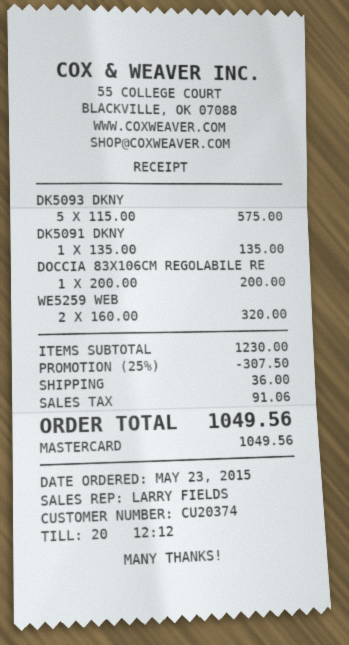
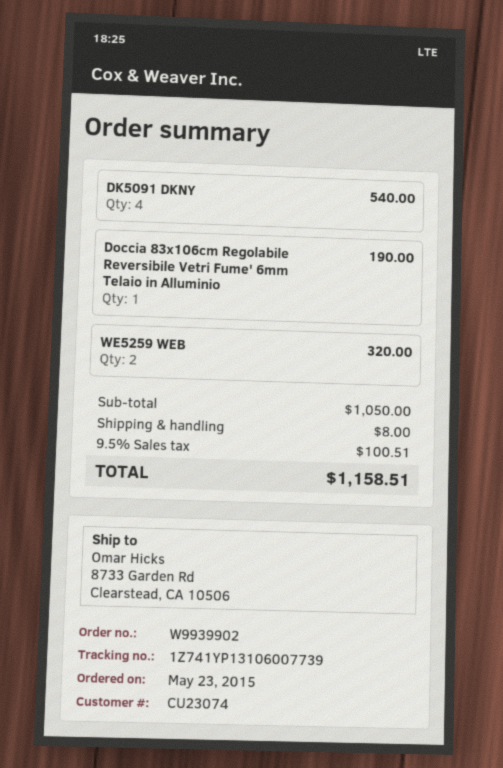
customer number: CU20374 -> CU23074
DK5093 DKNY: 5 for 575.00 -> none
DK5091 DKNY: 1 for 135.00 -> 4 for 540.00
DOCCIA 83X106CM REGOLABILE RE: 1 for 200.00 -> 1 for 190.00
subtotal: 1230.00 -> 1050.00
discount: 25% = 307.50 -> none
shipping: 36.00 -> 8.00
tax: 91.06 -> 100.51
total: 1049.56 -> 1158.51

